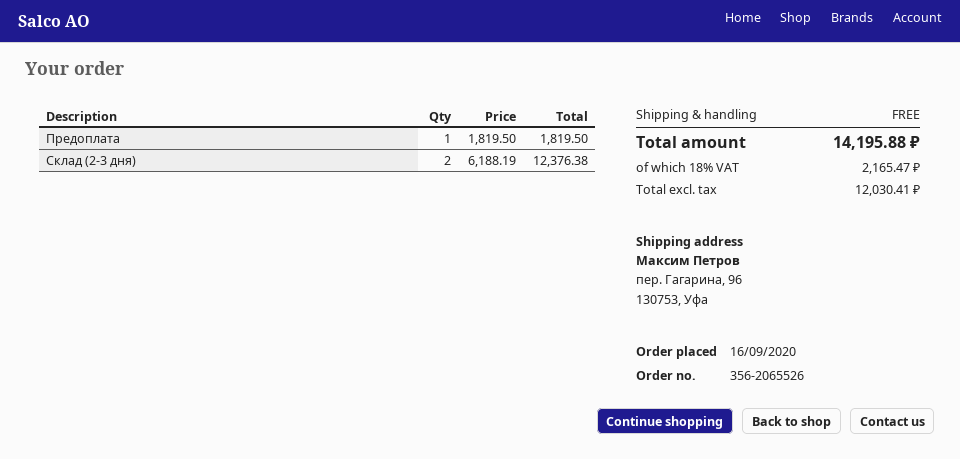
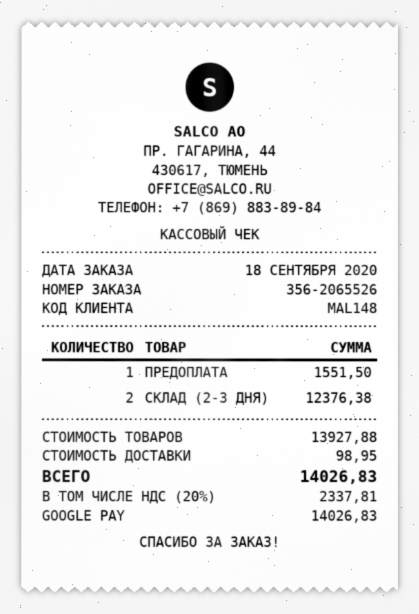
order date: 2020-09-16 -> 2020-09-18
Предоплата: 1 for 1819.50 -> 1 for 1551.50
shipping: 0.00 -> 98.95
tax: 18% = 2165.47 -> 20% = 2337.81
total: 14195.88 -> 14026.83

